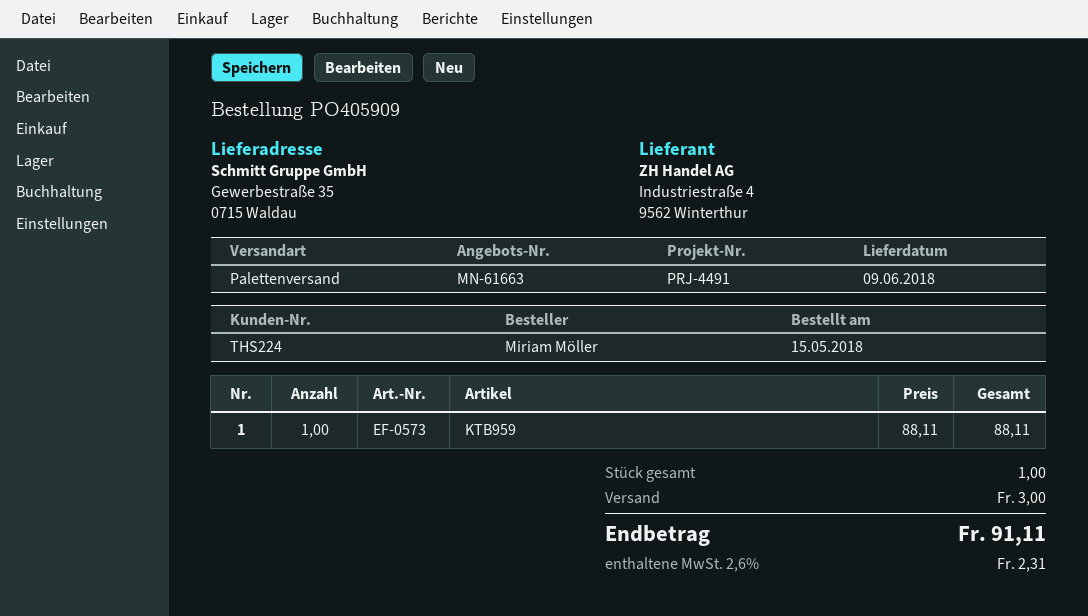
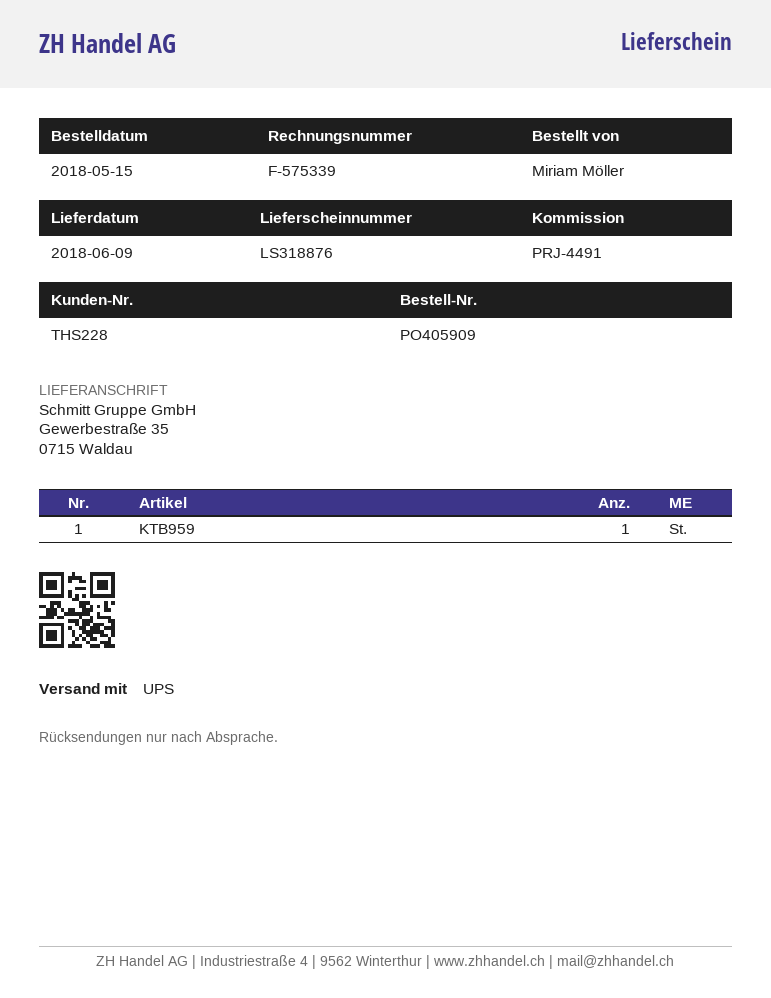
customer number: THS224 -> THS228
shipping method: pallet freight -> UPS

